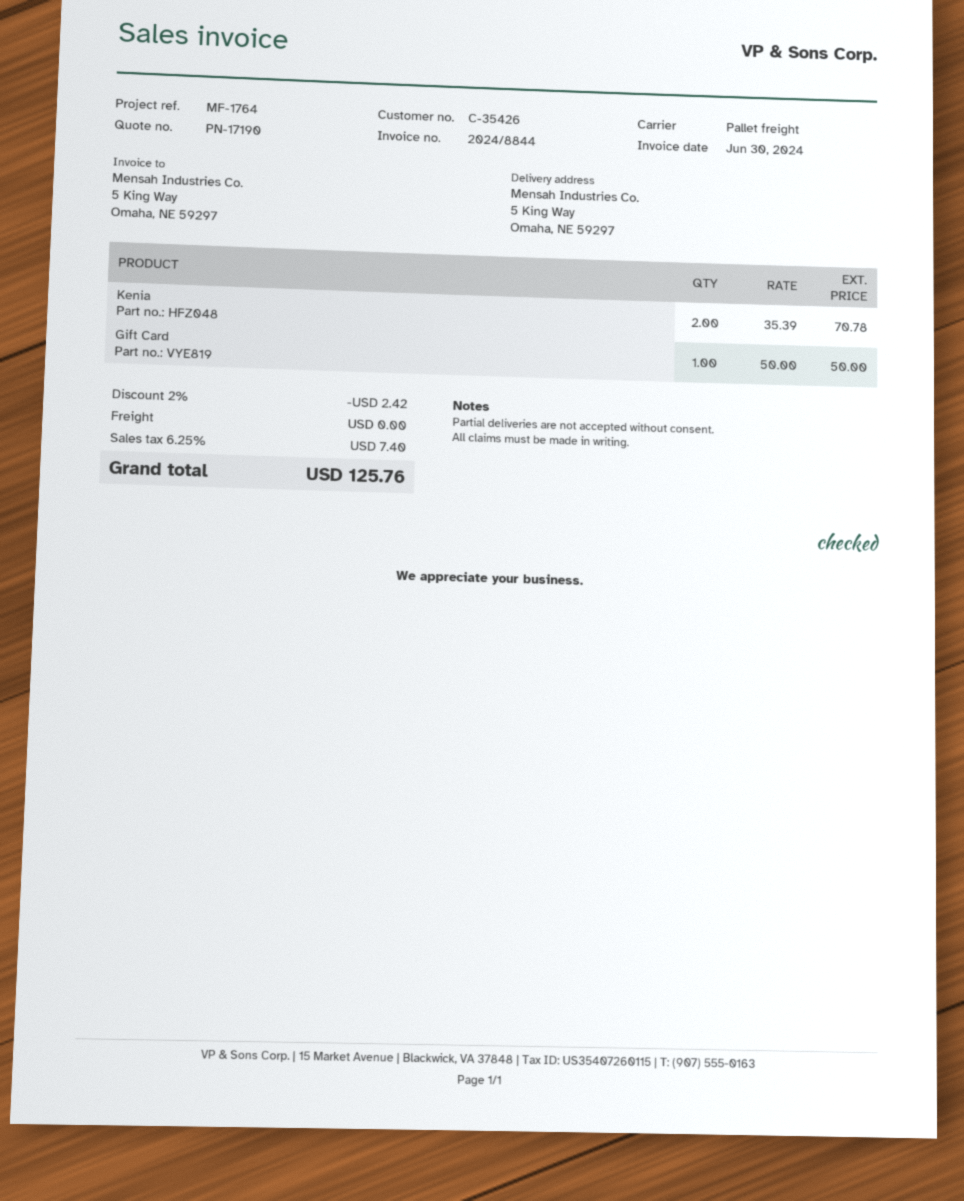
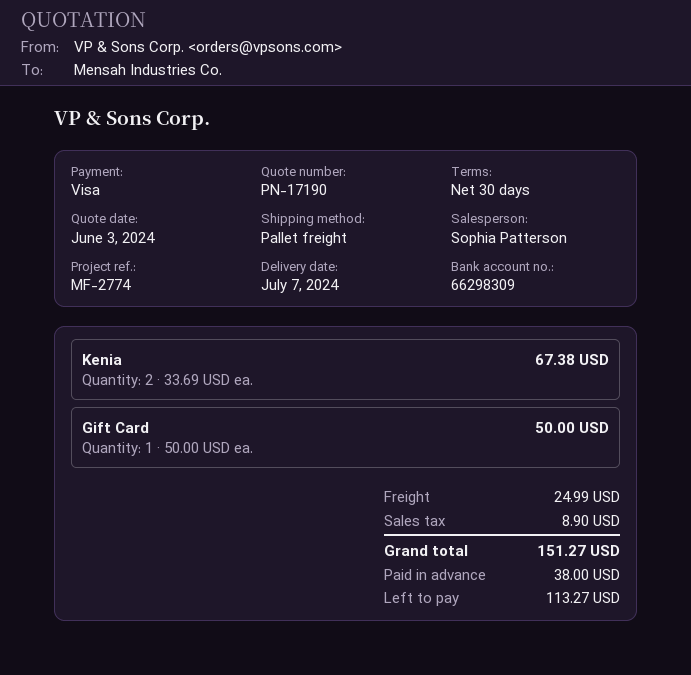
reference: MF-1764 -> MF-2774
Kenia: 2 x 35.39 = 70.78 -> 2 x 33.69 = 67.38
discount: 2% = 2.42 -> none
shipping: 0.00 -> 24.99
tax: 7.40 -> 8.90
total: 125.76 -> 151.27

